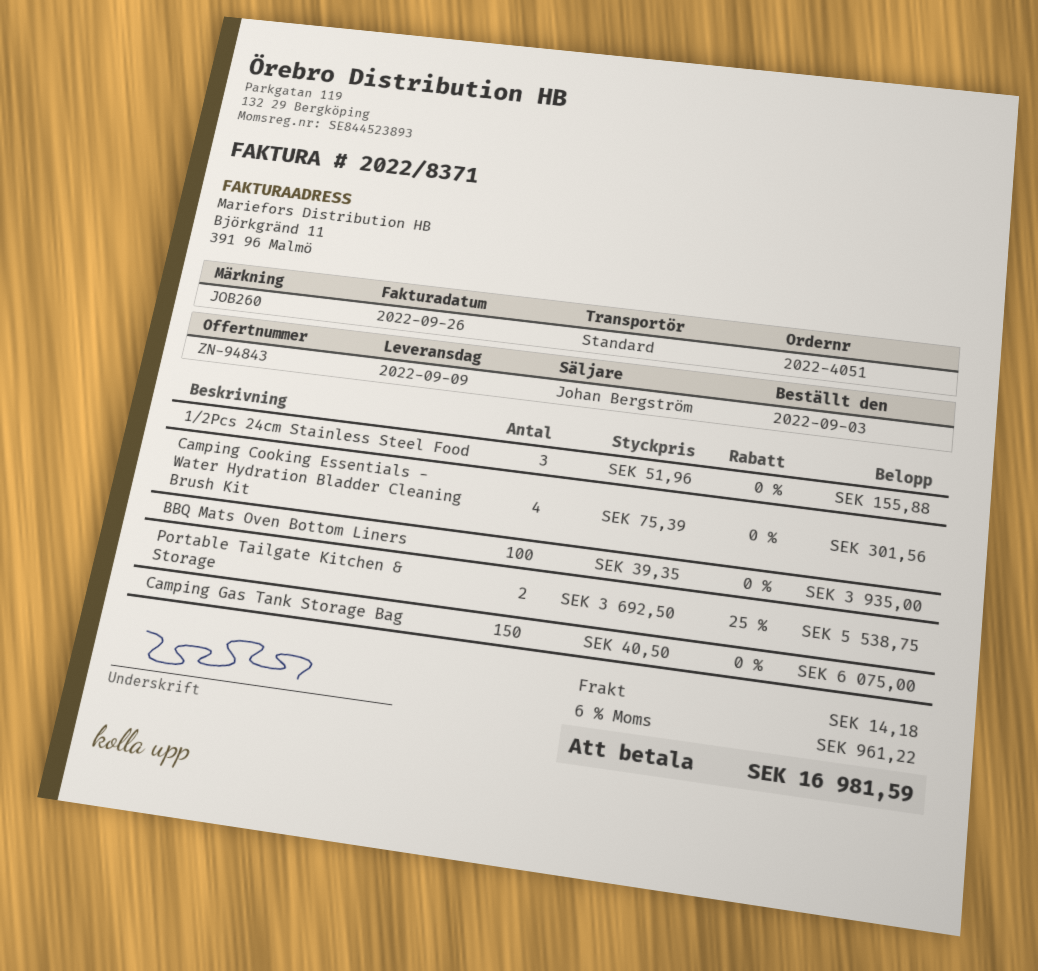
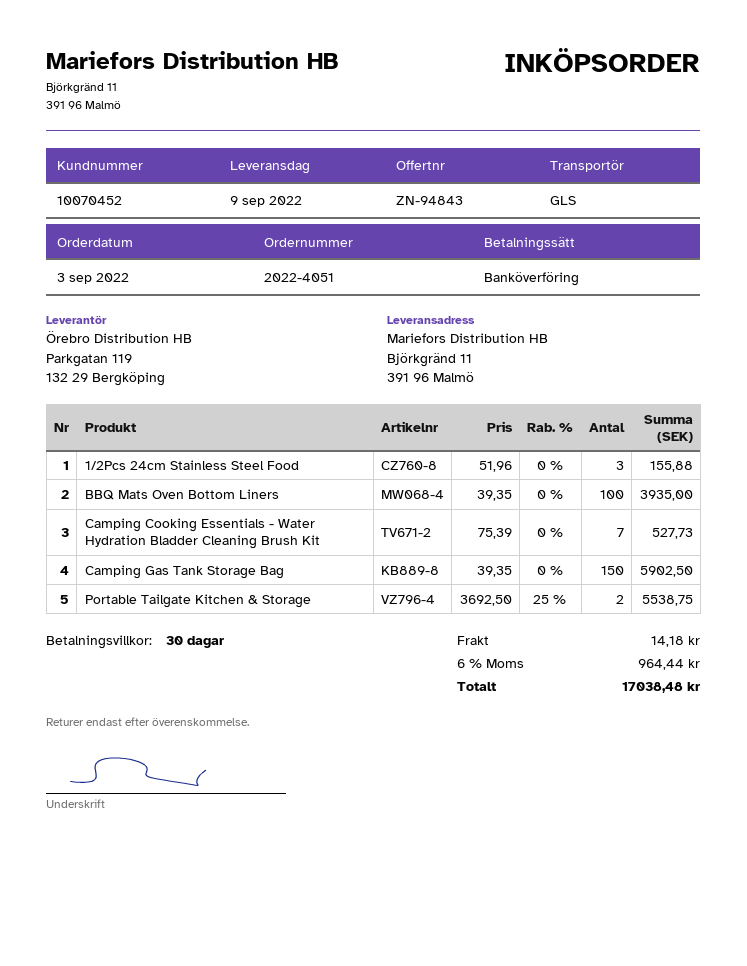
shipping method: standard -> GLS
Camping Cooking Essentials - Water Hydration Bladder Cleaning Brush Kit: 4 x 75.39 = 301.56 -> 7 x 75.39 = 527.73
Camping Gas Tank Storage Bag: 150 x 40.50 = 6075.00 -> 150 x 39.35 = 5902.50
tax: 6% = 961.22 -> 6% = 964.44
total: 16981.59 -> 17038.48

